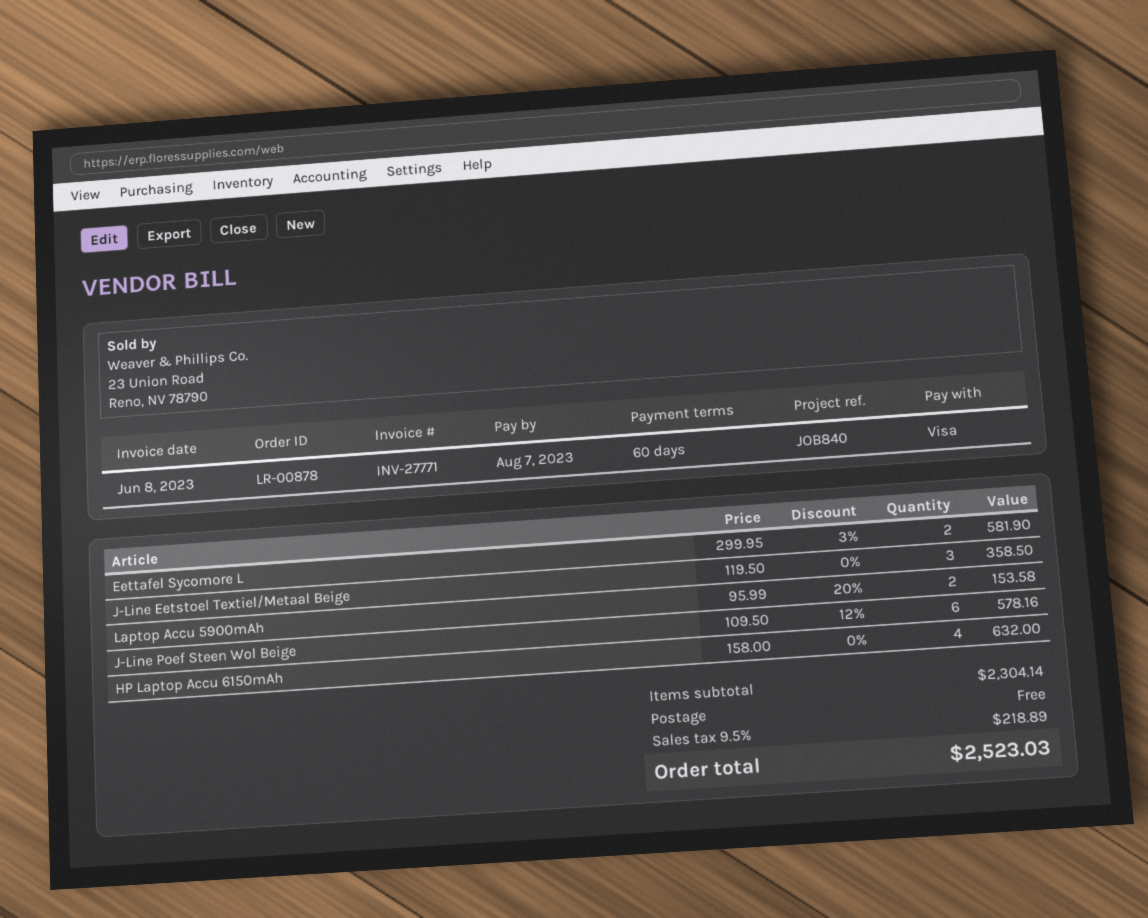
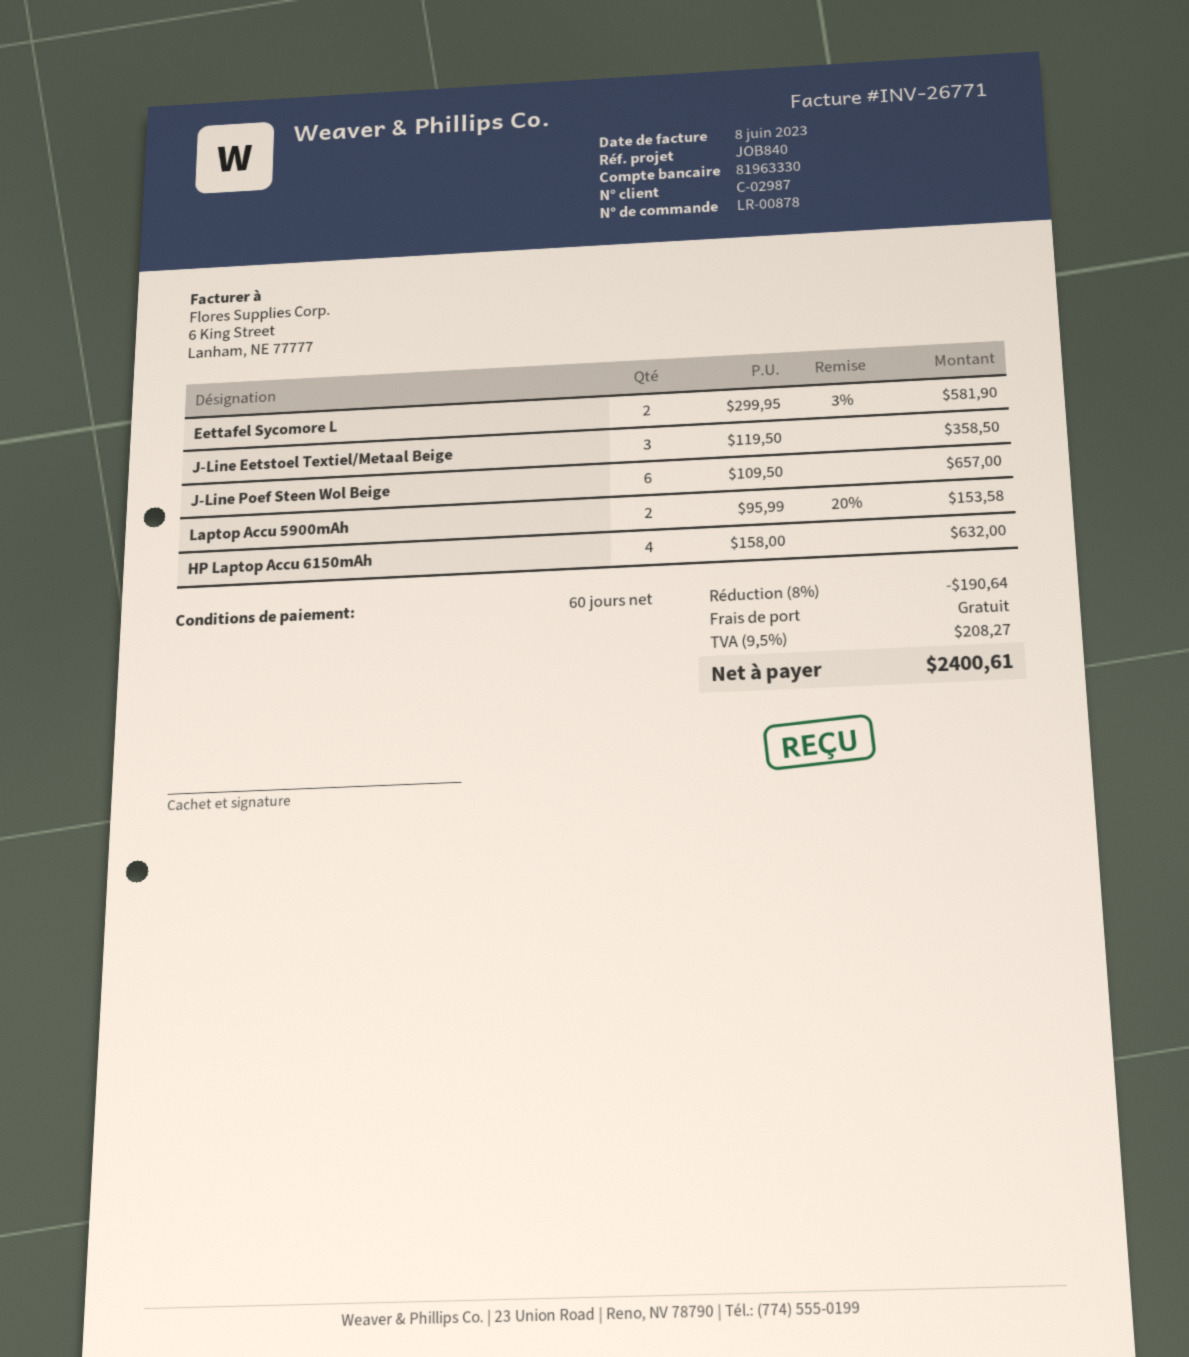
invoice number: INV-27771 -> INV-26771
J-Line Poef Steen Wol Beige: 6 x 109.50 - 12% = 578.16 -> 6 x 109.50 = 657.00
discount: none -> 8% = 190.64
tax: 9.5% = 218.89 -> 9.5% = 208.27
total: 2523.03 -> 2400.61

